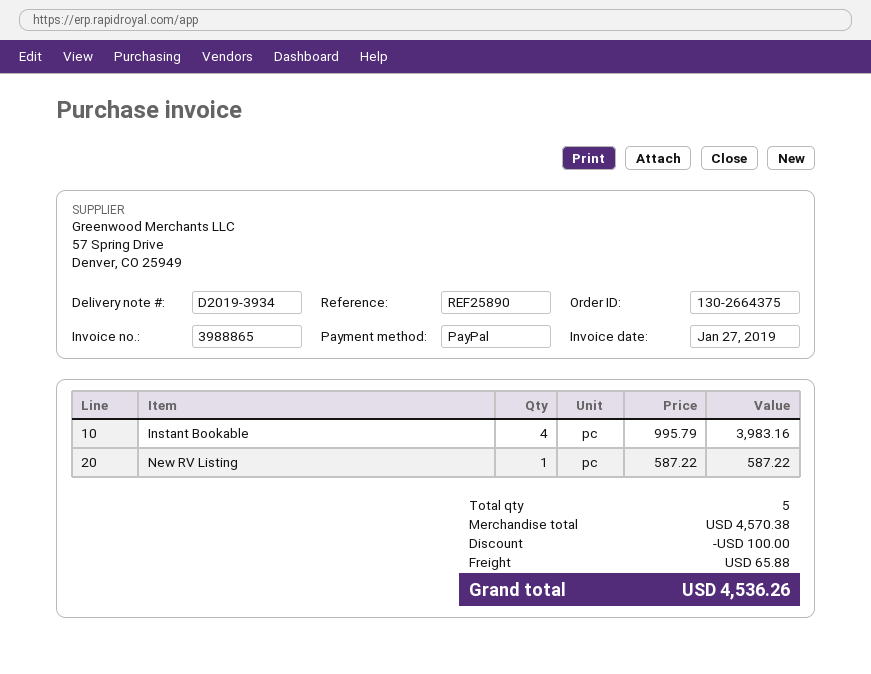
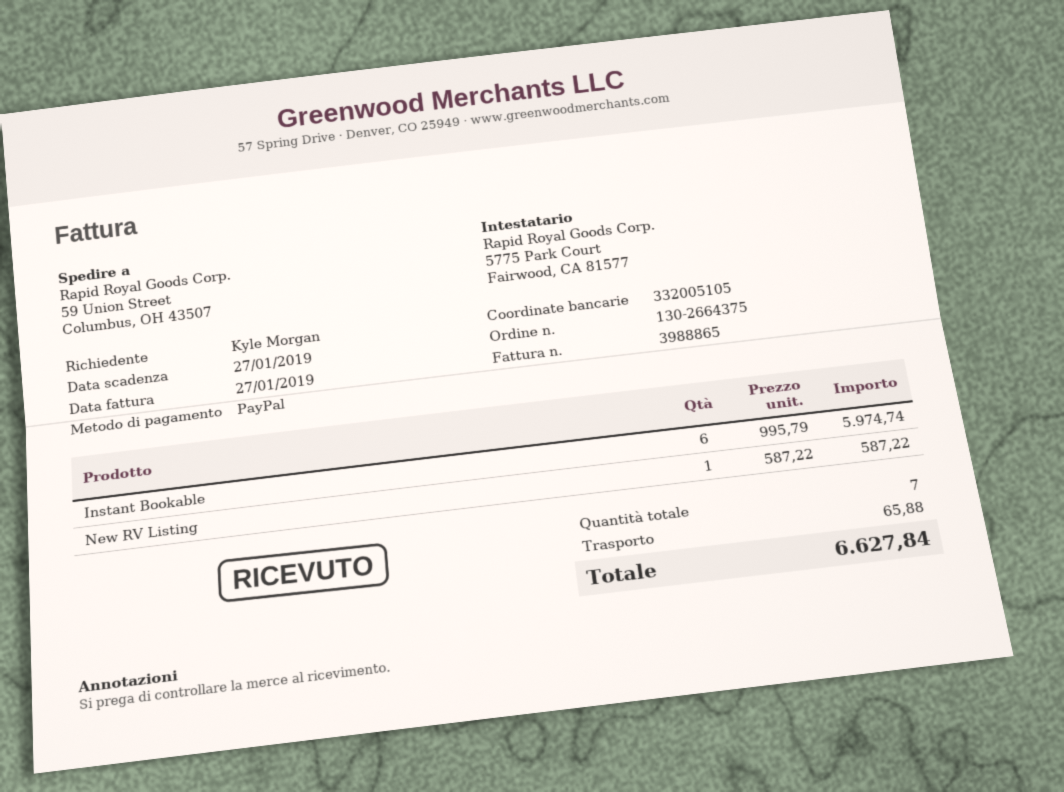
Instant Bookable: 4 x 995.79 = 3983.16 -> 6 x 995.79 = 5974.74
total quantity: 5 -> 7
discount: 100.00 -> none
total: 4536.26 -> 6627.84

